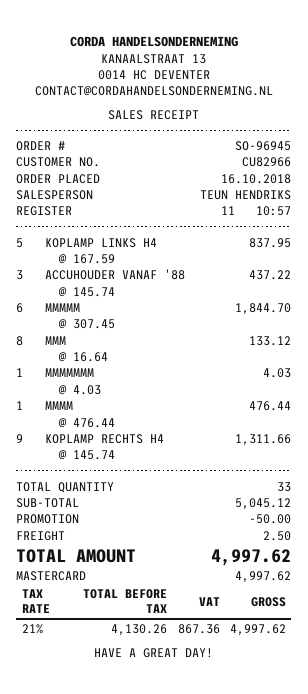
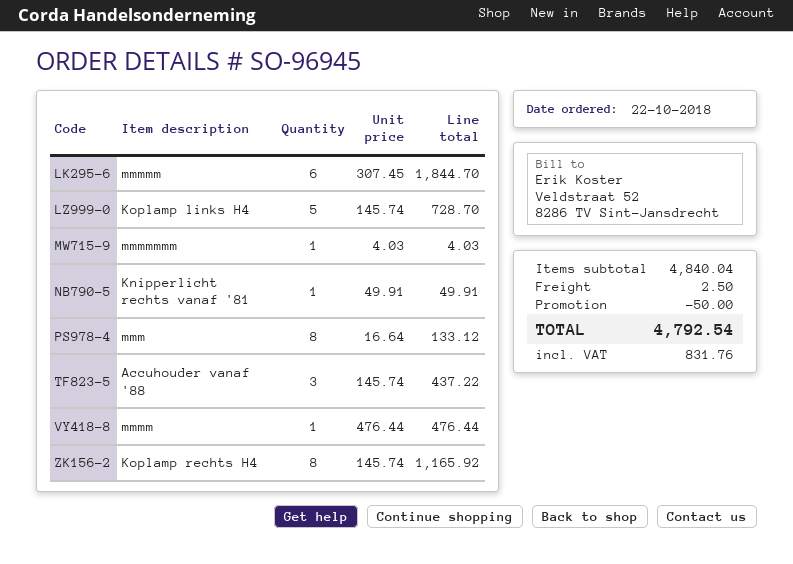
order date: 2018-10-16 -> 2018-10-22
KOPLAMP LINKS H4: 5 x 167.59 = 837.95 -> 5 x 145.74 = 728.70
KOPLAMP RECHTS H4: 9 x 145.74 = 1311.66 -> 8 x 145.74 = 1165.92
Knipperlicht rechts vanaf '81: none -> 1 x 49.91 = 49.91
subtotal: 5045.12 -> 4840.04
tax: 867.36 -> 831.76
total: 4997.62 -> 4792.54

